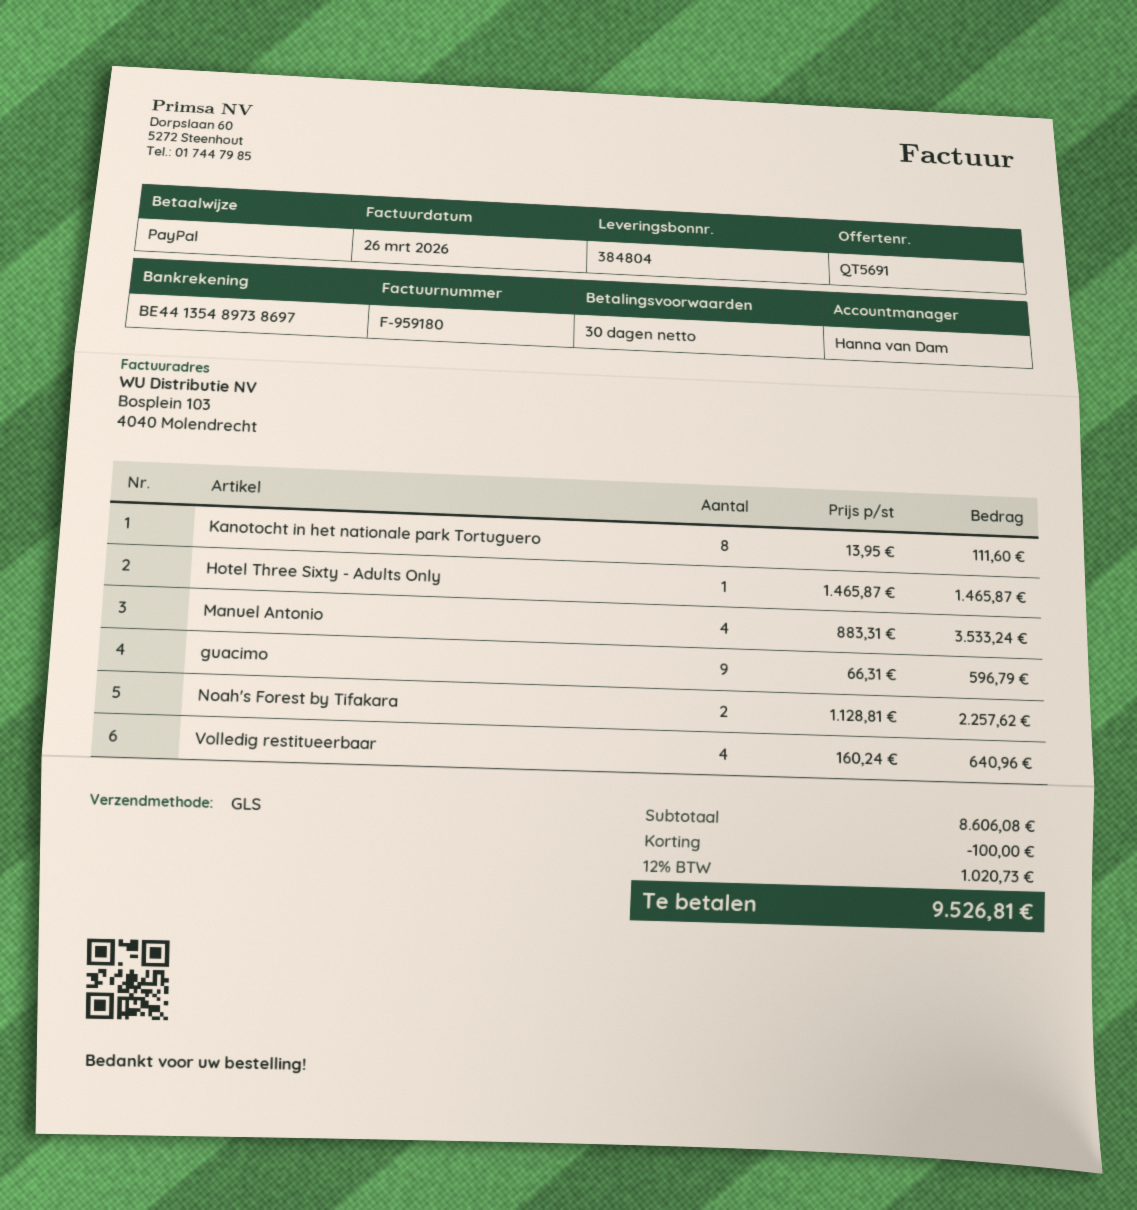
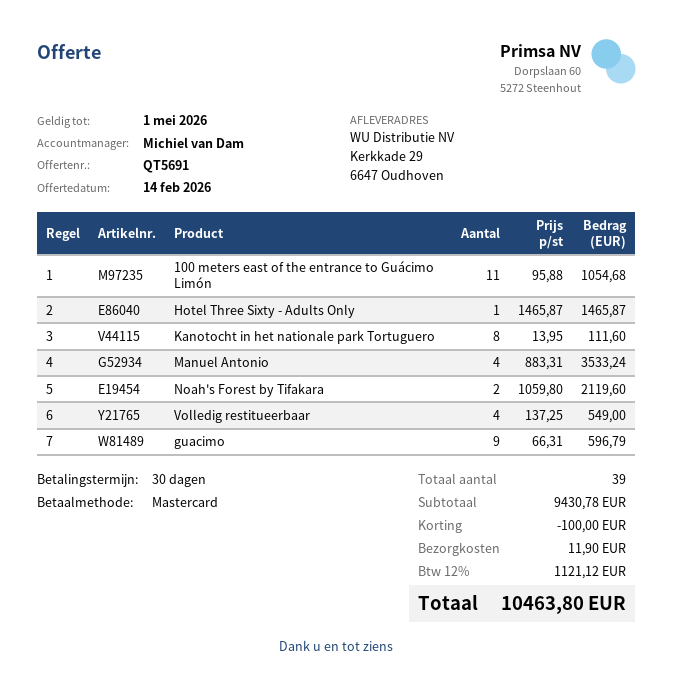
sales rep: Hanna van Dam -> Michiel van Dam
payment method: PayPal -> Mastercard
Noah's Forest by Tifakara: 2 x 1128.81 = 2257.62 -> 2 x 1059.80 = 2119.60
Volledig restitueerbaar: 4 x 160.24 = 640.96 -> 4 x 137.25 = 549.00
100 meters east of the entrance to Guácimo Limón: none -> 11 x 95.88 = 1054.68
subtotal: 8606.08 -> 9430.78
shipping: none -> 11.90
tax: 12% = 1020.73 -> 12% = 1121.12
total: 9526.81 -> 10463.80

